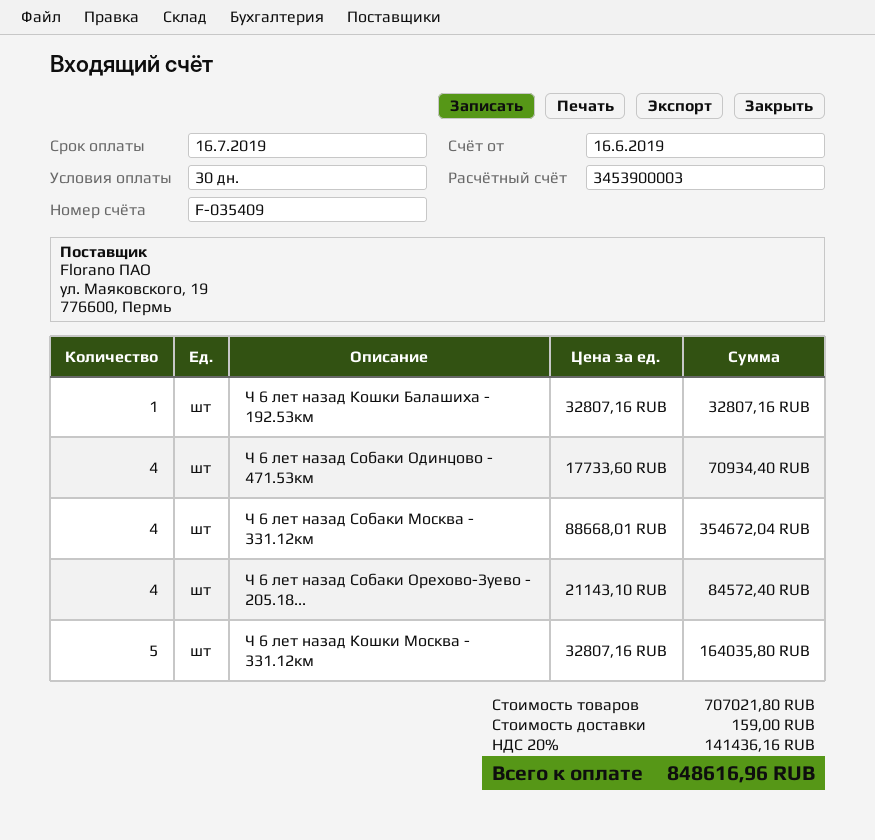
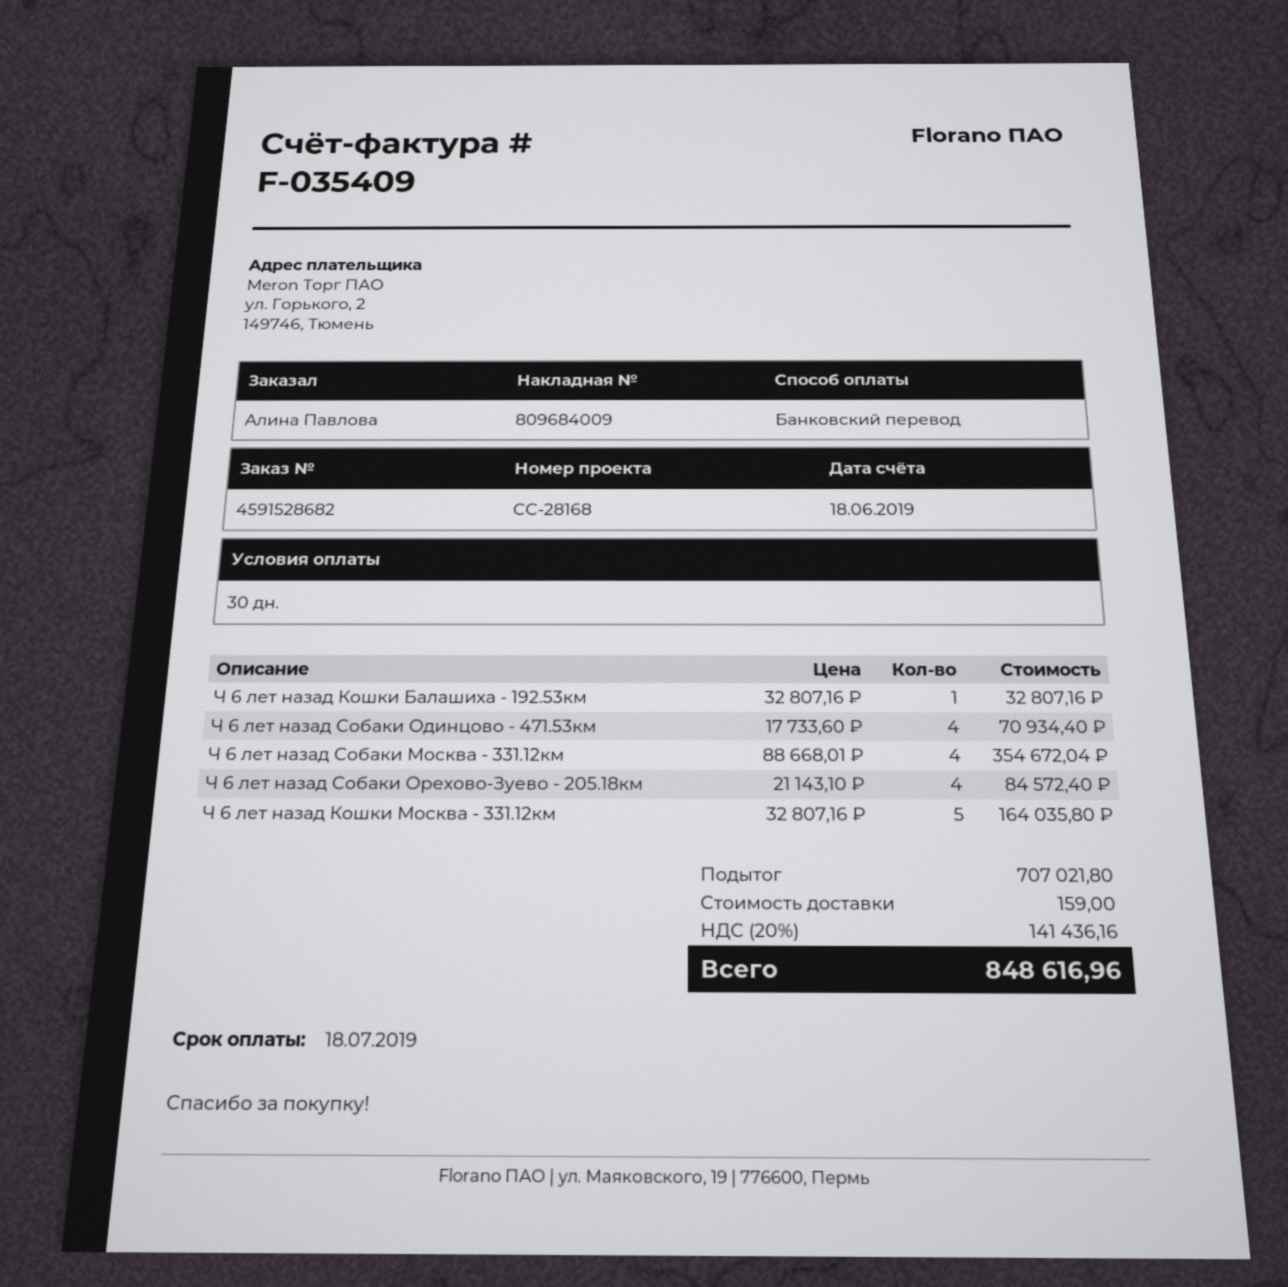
invoice date: 2019-06-16 -> 2019-06-18
due date: 2019-07-16 -> 2019-07-18

